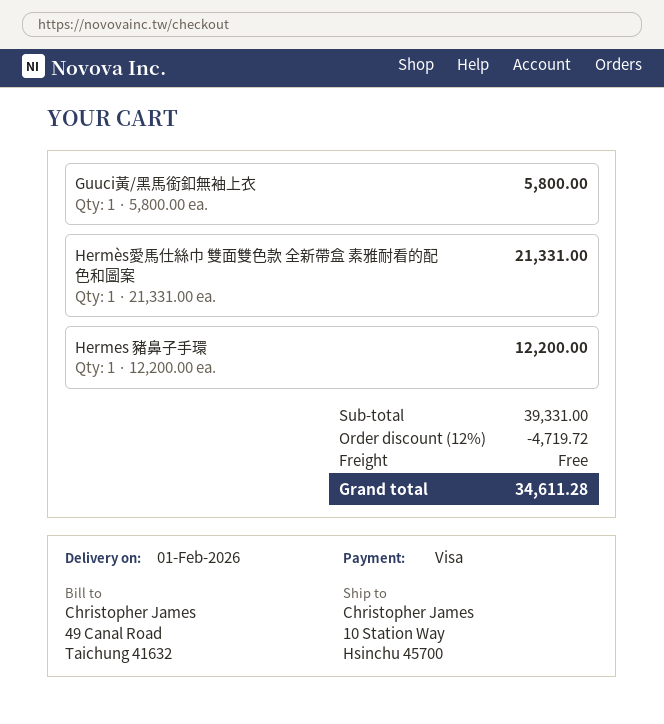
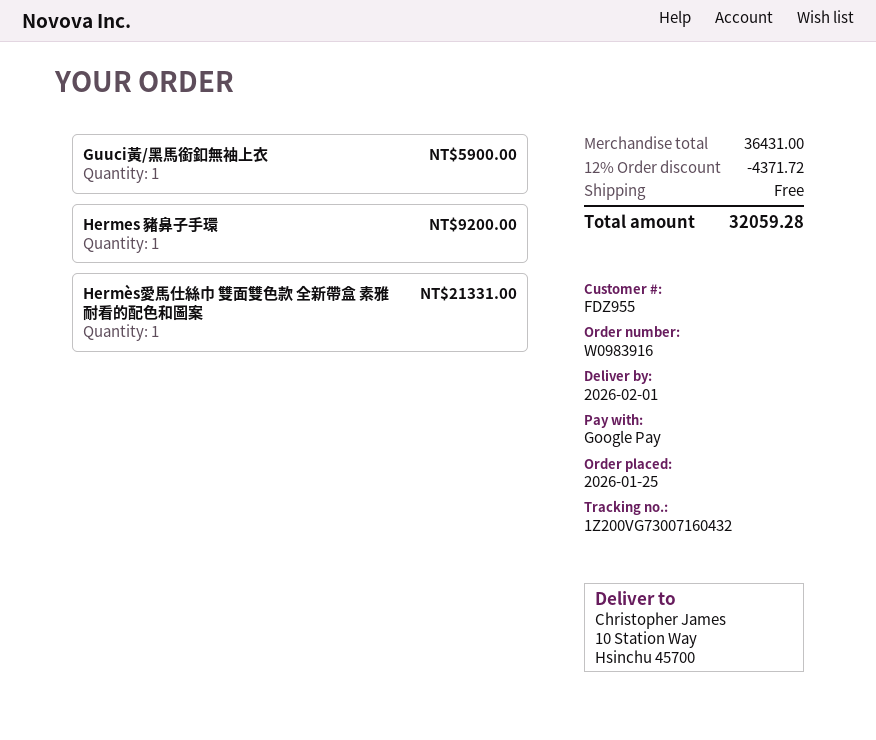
payment method: Visa -> Google Pay
Guuci黃/黑馬銜釦無袖上衣: 1 for 5800.00 -> 1 for 5900.00
Hermes 豬鼻子手環: 1 for 12200.00 -> 1 for 9200.00
subtotal: 39331.00 -> 36431.00
discount: 12% = 4719.72 -> 12% = 4371.72
total: 34611.28 -> 32059.28

